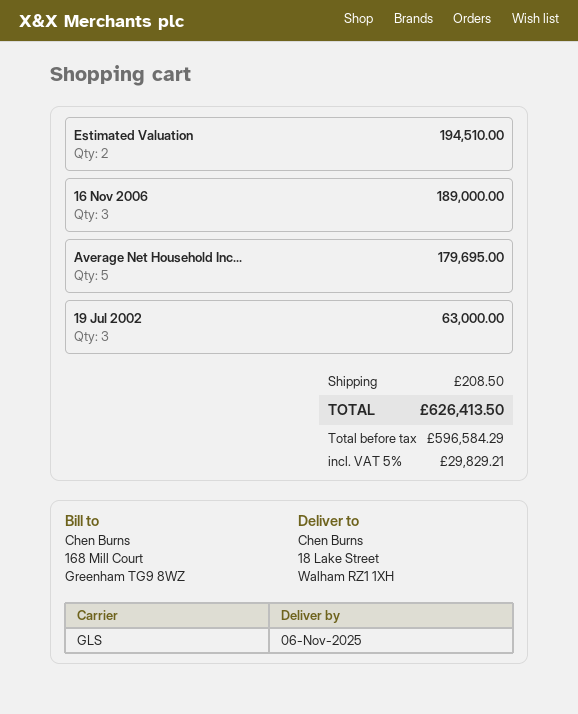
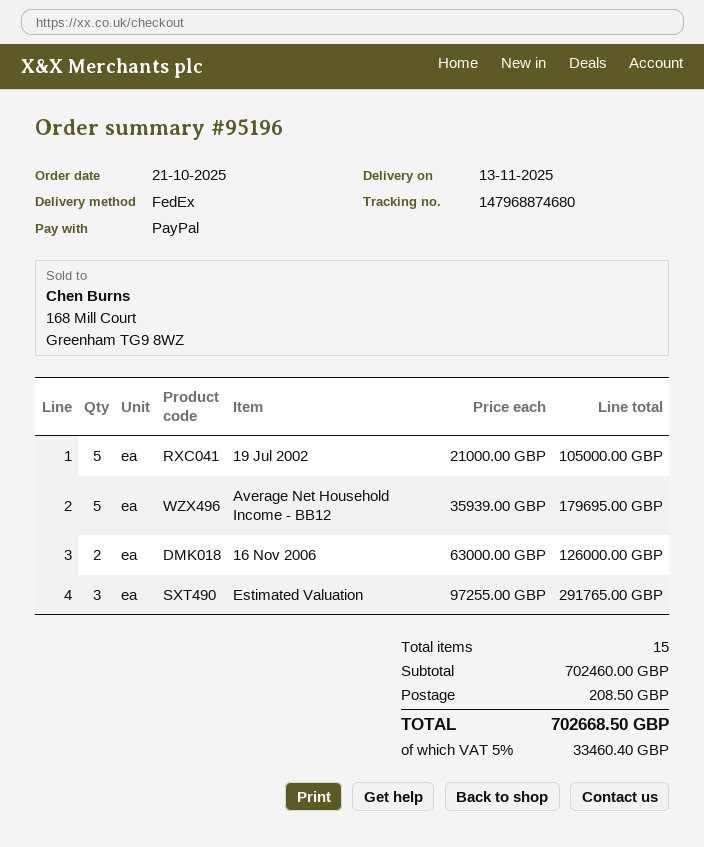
delivery date: 2025-11-06 -> 2025-11-13
shipping method: GLS -> FedEx
Estimated Valuation: 2 for 194510.00 -> 3 for 291765.00
16 Nov 2006: 3 for 189000.00 -> 2 for 126000.00
19 Jul 2002: 3 for 63000.00 -> 5 for 105000.00
tax: 5% = 29829.21 -> 5% = 33460.40
total: 626413.50 -> 702668.50

